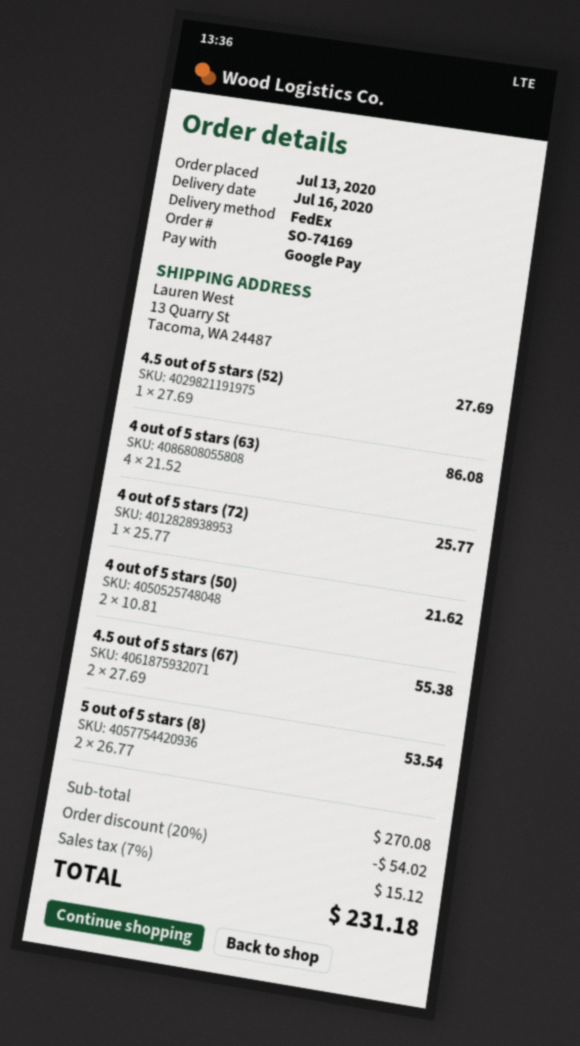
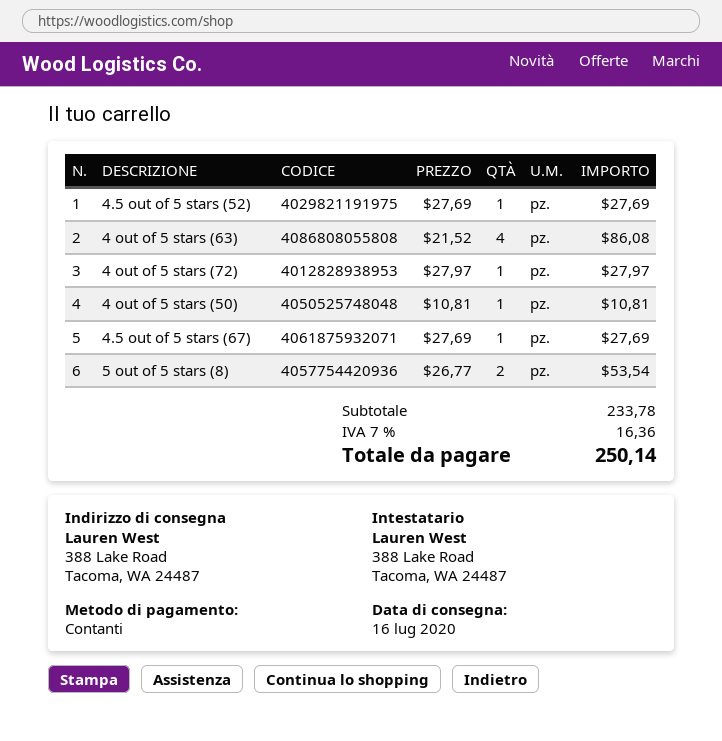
payment method: Google Pay -> cash
ship to: 13 Quarry St, Tacoma, WA 24487 -> 388 Lake Road, Tacoma, WA 24487
4 out of 5 stars (72): 1 x 25.77 = 25.77 -> 1 x 27.97 = 27.97
4 out of 5 stars (50): 2 x 10.81 = 21.62 -> 1 x 10.81 = 10.81
4.5 out of 5 stars (67): 2 x 27.69 = 55.38 -> 1 x 27.69 = 27.69
subtotal: 270.08 -> 233.78
discount: 20% = 54.02 -> none
tax: 7% = 15.12 -> 7% = 16.36
total: 231.18 -> 250.14

